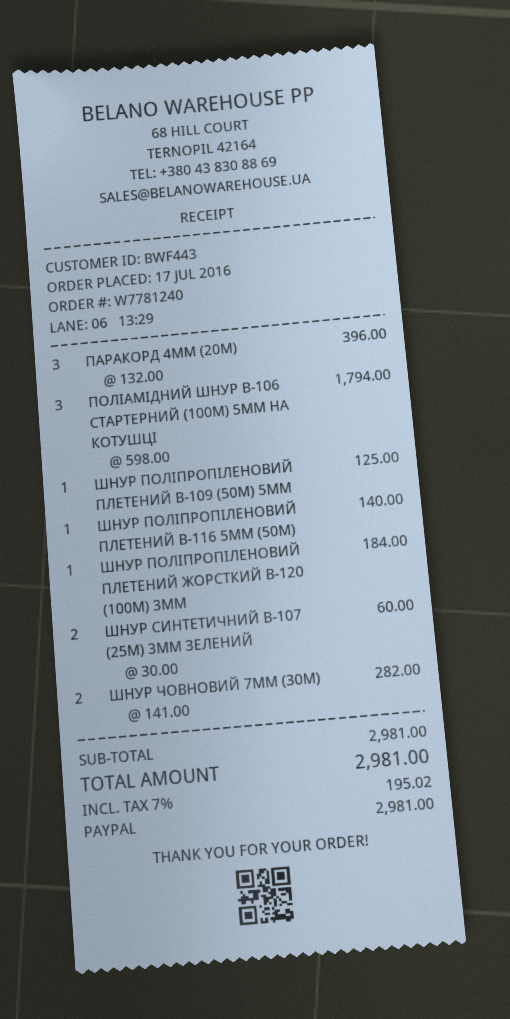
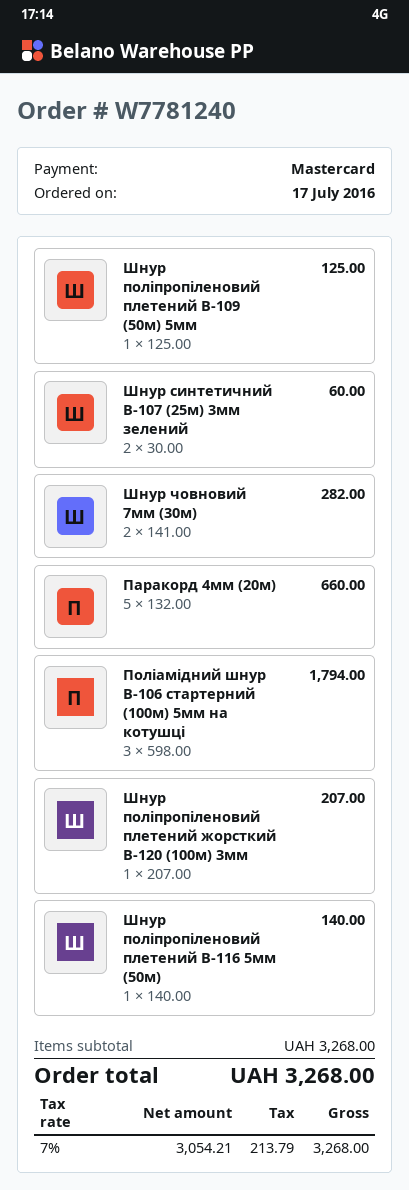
payment method: PayPal -> Mastercard
ПАРАКОРД 4ММ (20М): 3 x 132.00 = 396.00 -> 5 x 132.00 = 660.00
ШНУР ПОЛІПРОПІЛЕНОВИЙ ПЛЕТЕНИЙ ЖОРСТКИЙ В-120 (100М) 3ММ: 1 x 184.00 = 184.00 -> 1 x 207.00 = 207.00
subtotal: 2981.00 -> 3268.00
tax: 7% = 195.02 -> 7% = 213.79
total: 2981.00 -> 3268.00

